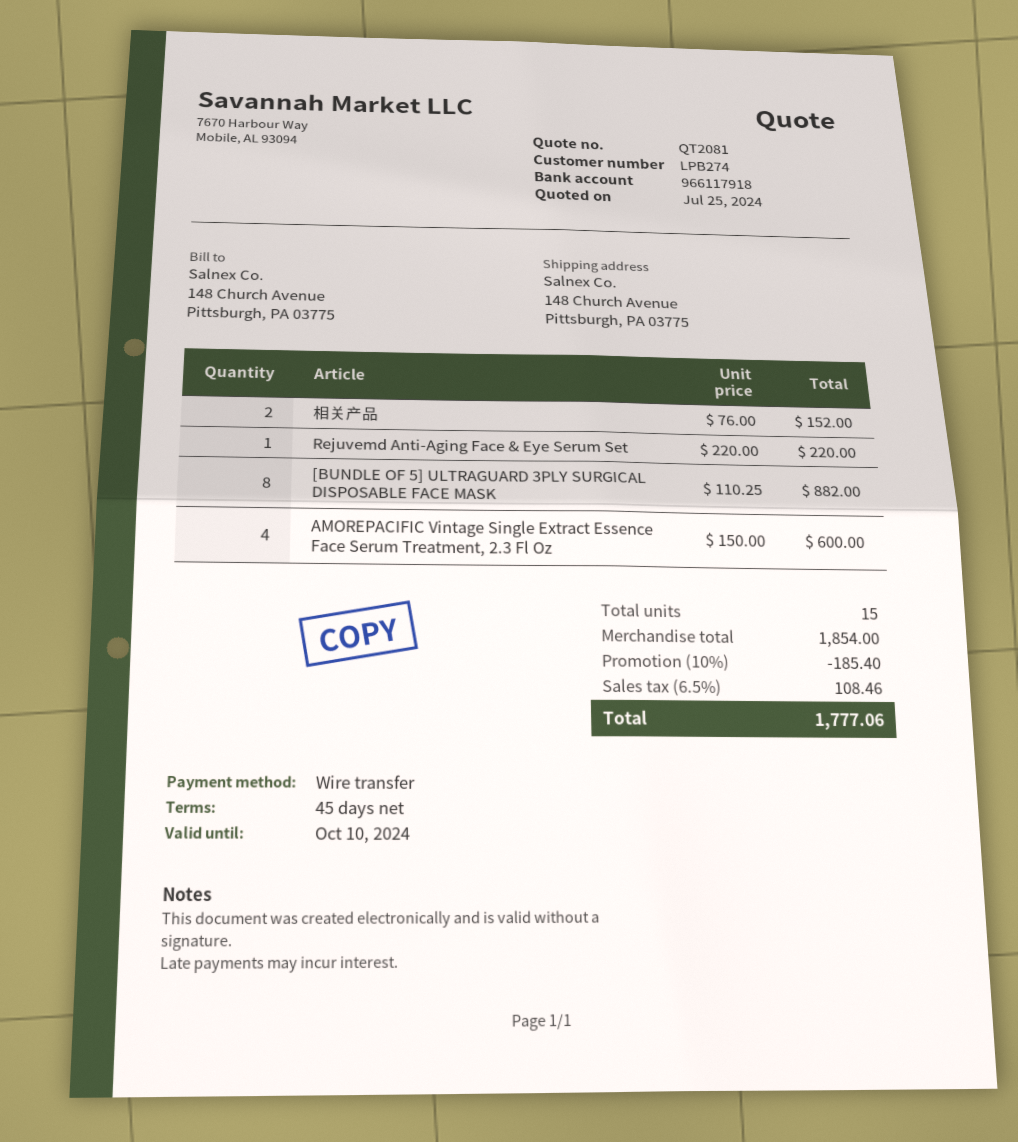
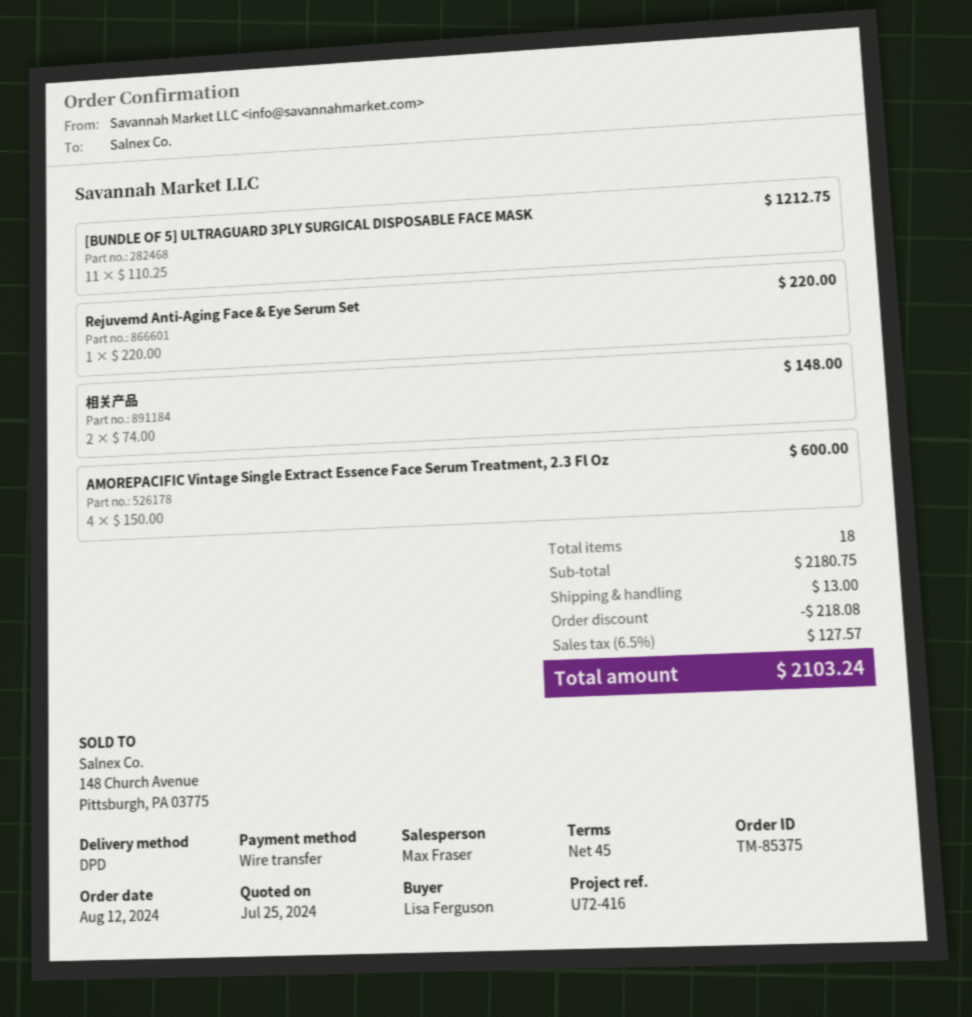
相关产品: 2 x 76.00 = 152.00 -> 2 x 74.00 = 148.00
[BUNDLE OF 5] ULTRAGUARD 3PLY SURGICAL DISPOSABLE FACE MASK: 8 x 110.25 = 882.00 -> 11 x 110.25 = 1212.75
total quantity: 15 -> 18
subtotal: 1854.00 -> 2180.75
discount: 185.40 -> 218.08
shipping: none -> 13.00
tax: 6.5% = 108.46 -> 6.5% = 127.57
total: 1777.06 -> 2103.24

